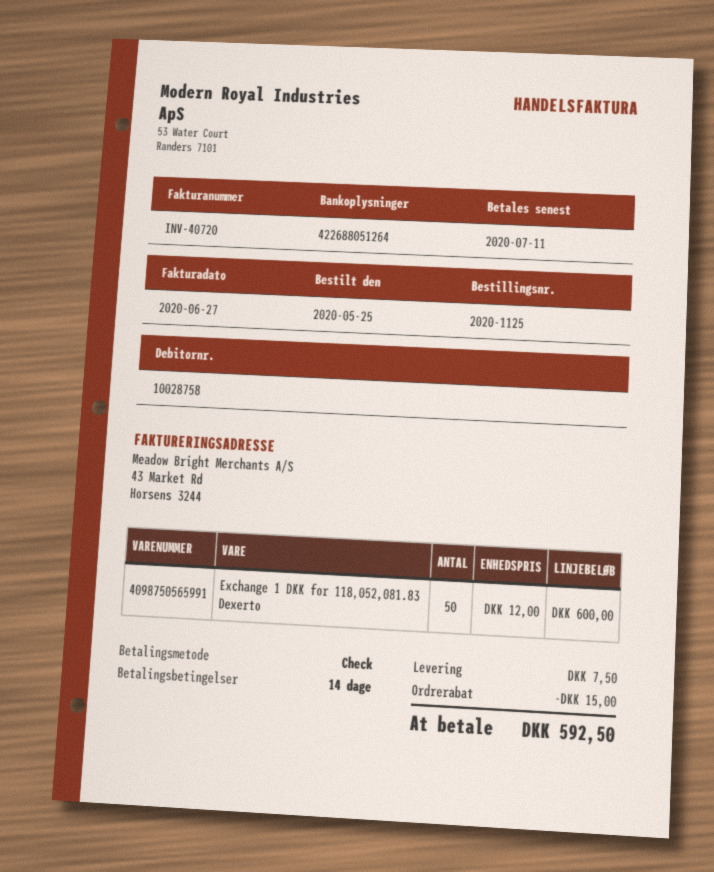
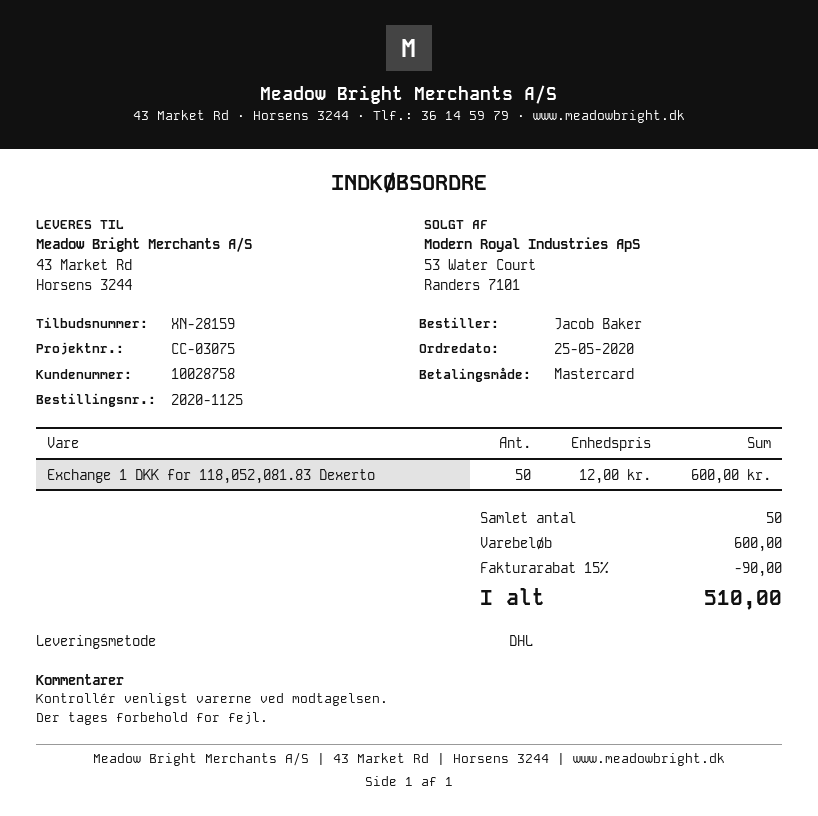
payment method: cheque -> Mastercard
discount: 15.00 -> 90.00
shipping: 7.50 -> none
total: 592.50 -> 510.00

